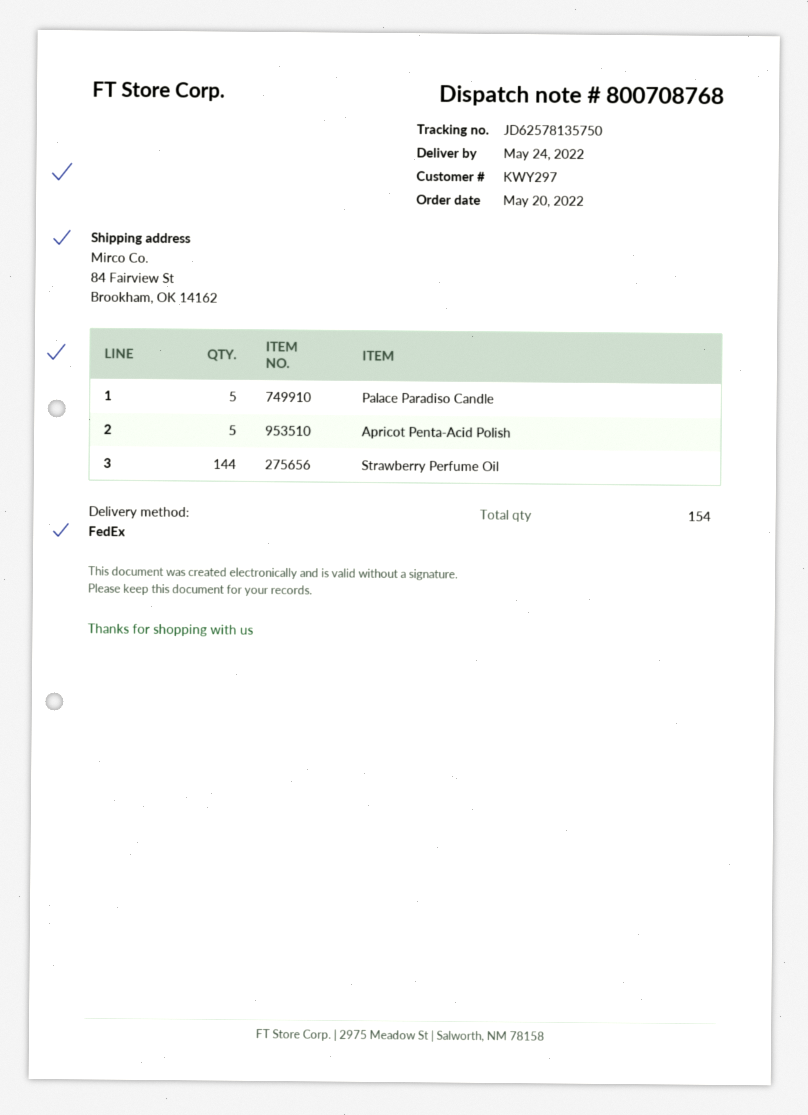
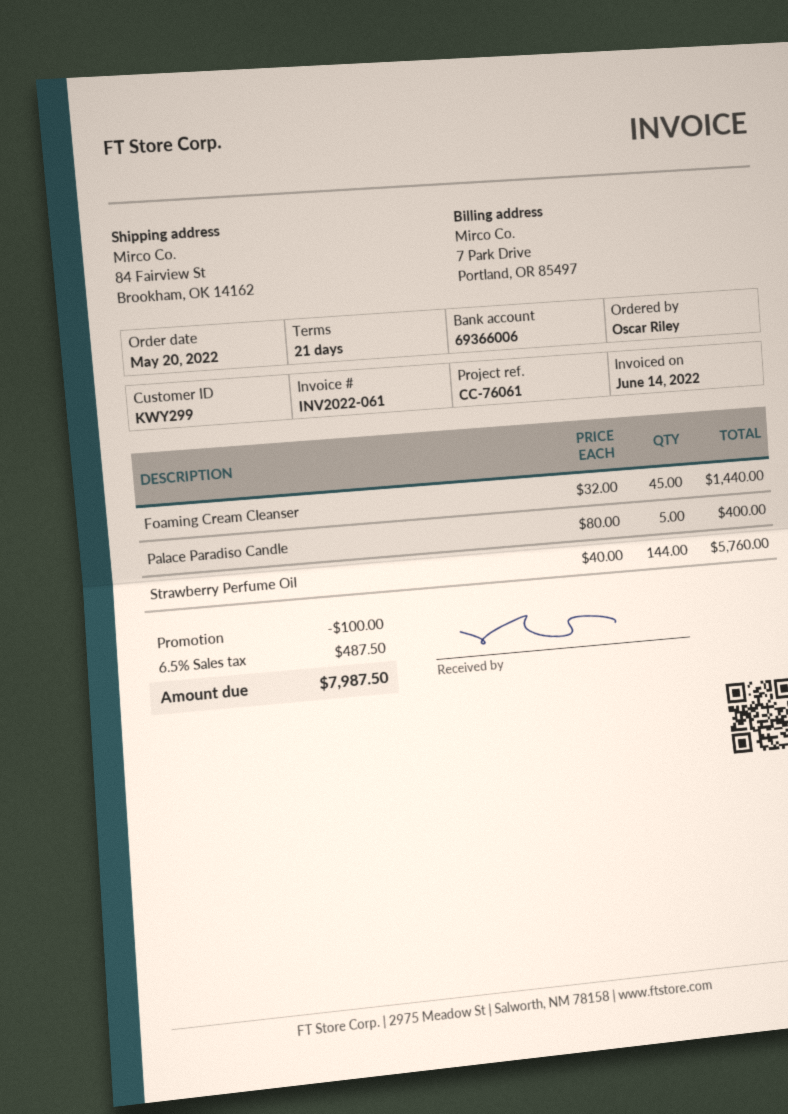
customer number: KWY297 -> KWY299
Apricot Penta-Acid Polish: 5 -> none
Foaming Cream Cleanser: none -> 45

